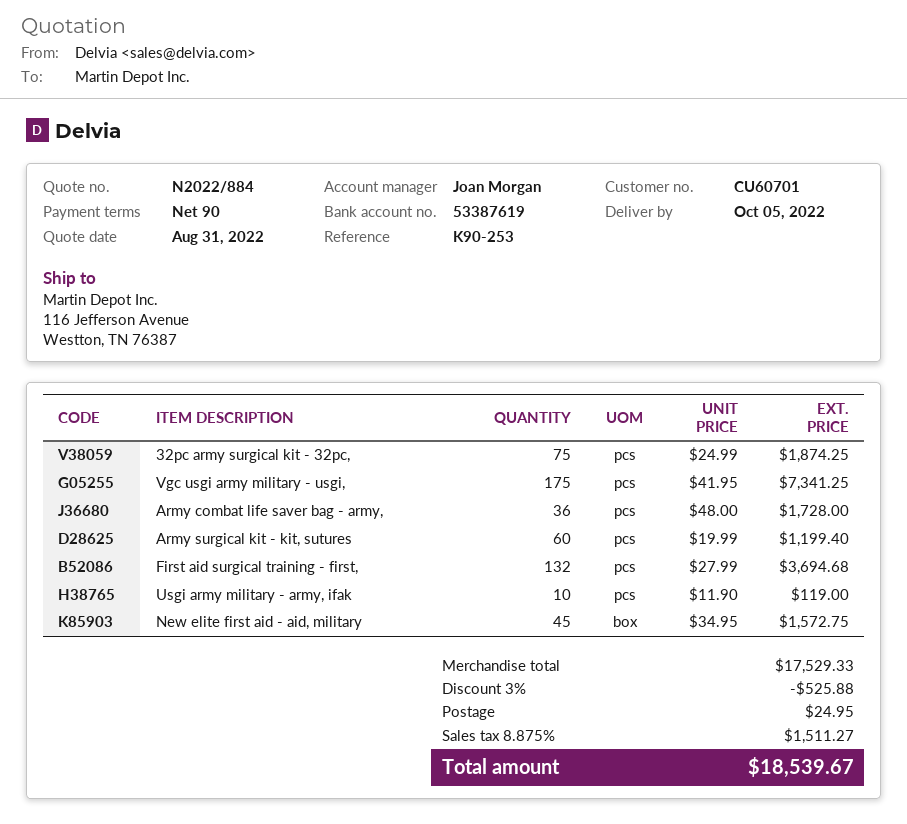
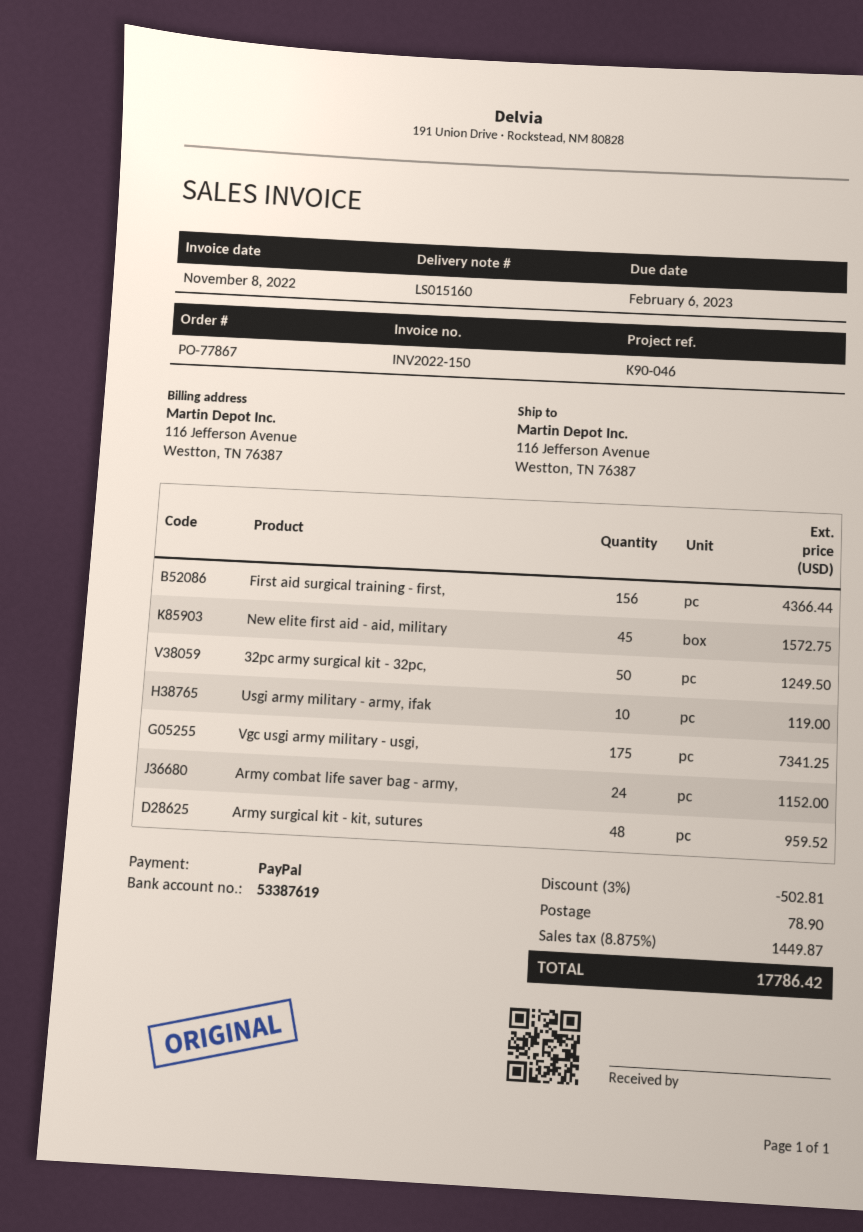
reference: K90-253 -> K90-046
32pc army surgical kit - 32pc,: 75 for 1874.25 -> 50 for 1249.50
Army combat life saver bag - army,: 36 for 1728.00 -> 24 for 1152.00
Army surgical kit - kit, sutures: 60 for 1199.40 -> 48 for 959.52
First aid surgical training - first,: 132 for 3694.68 -> 156 for 4366.44
discount: 3% = 525.88 -> 3% = 502.81
shipping: 24.95 -> 78.90
tax: 8.875% = 1511.27 -> 8.875% = 1449.87
total: 18539.67 -> 17786.42

